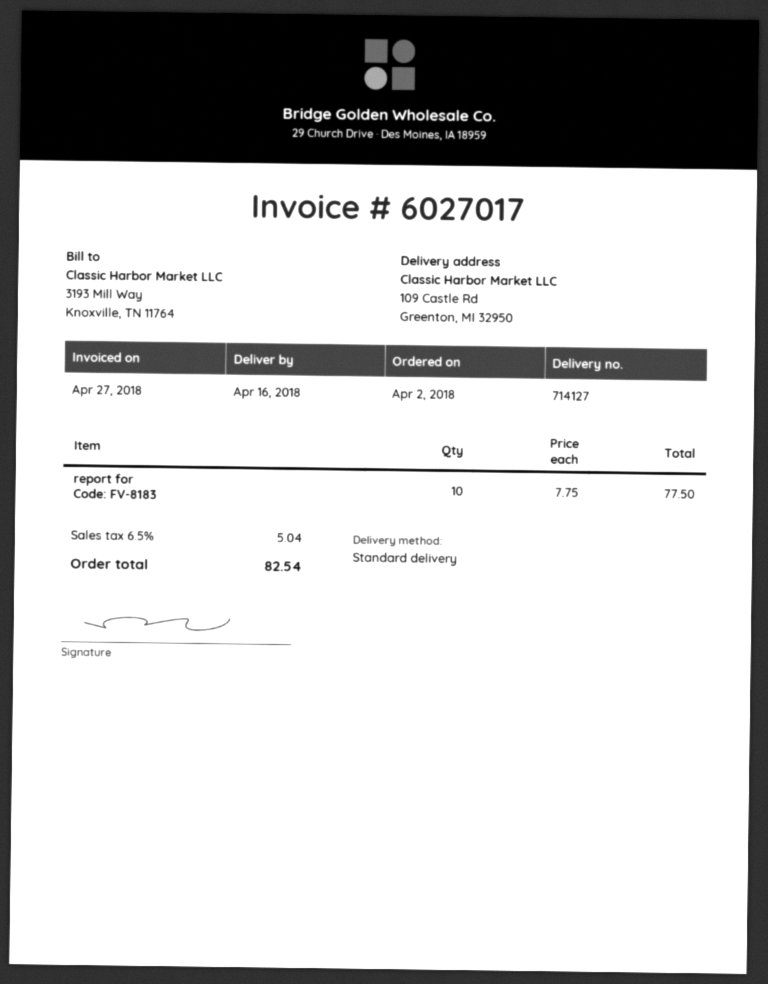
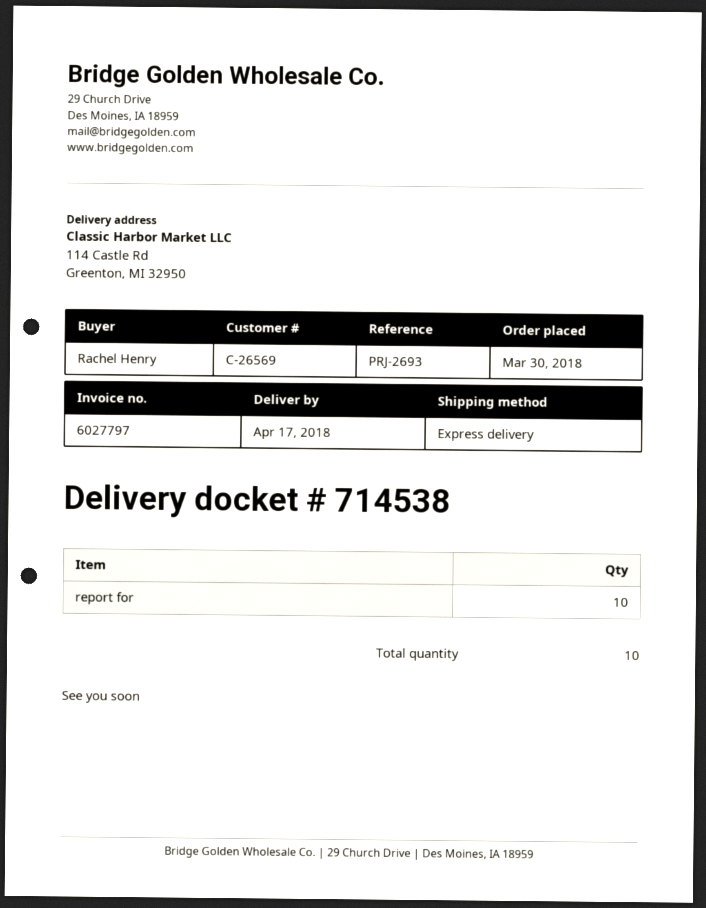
order date: 2018-04-02 -> 2018-03-30
delivery note number: 714127 -> 714538
delivery date: 2018-04-16 -> 2018-04-17
invoice number: 6027017 -> 6027797
shipping method: standard -> express
ship to: 109 Castle Rd, Greenton, MI 32950 -> 114 Castle Rd, Greenton, MI 32950

